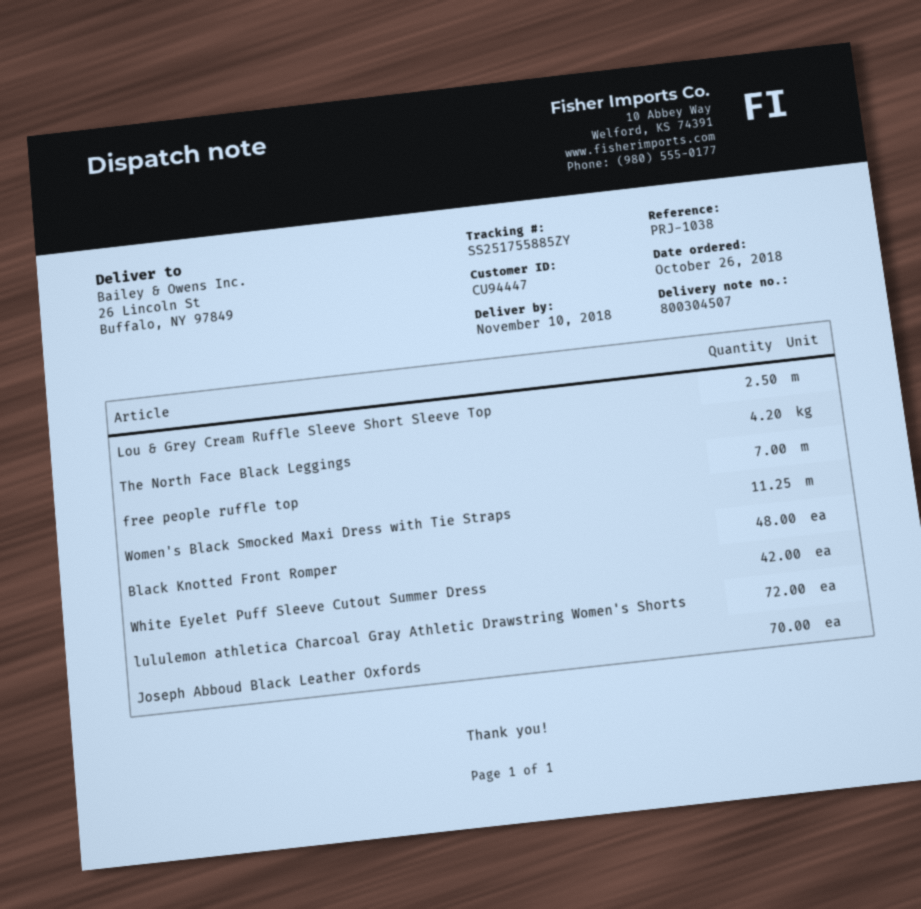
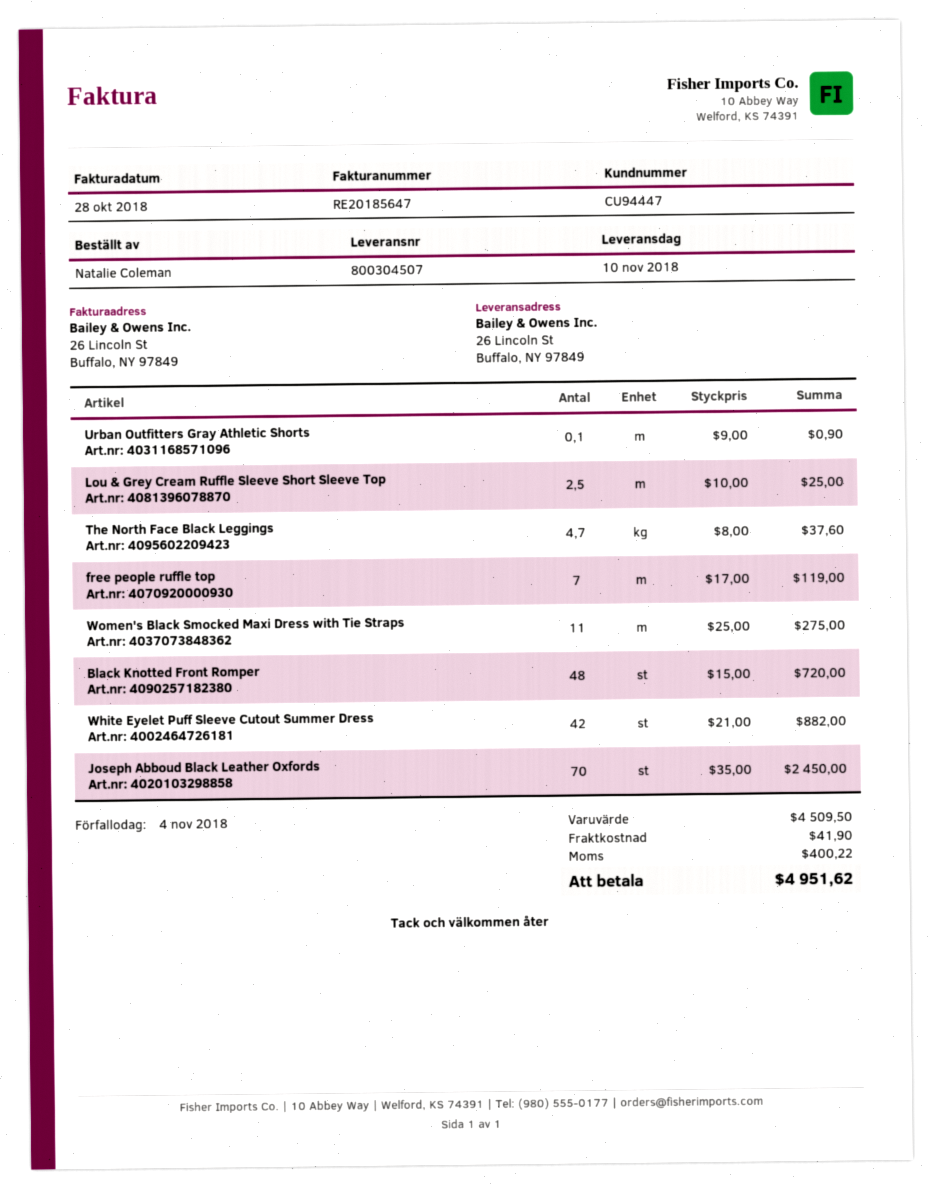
The North Face Black Leggings: 4.2 -> 4.7
Women's Black Smocked Maxi Dress with Tie Straps: 11.25 -> 11
lululemon athletica Charcoal Gray Athletic Drawstring Women's Shorts: 72 -> none
Urban Outfitters Gray Athletic Shorts: none -> 0.1

